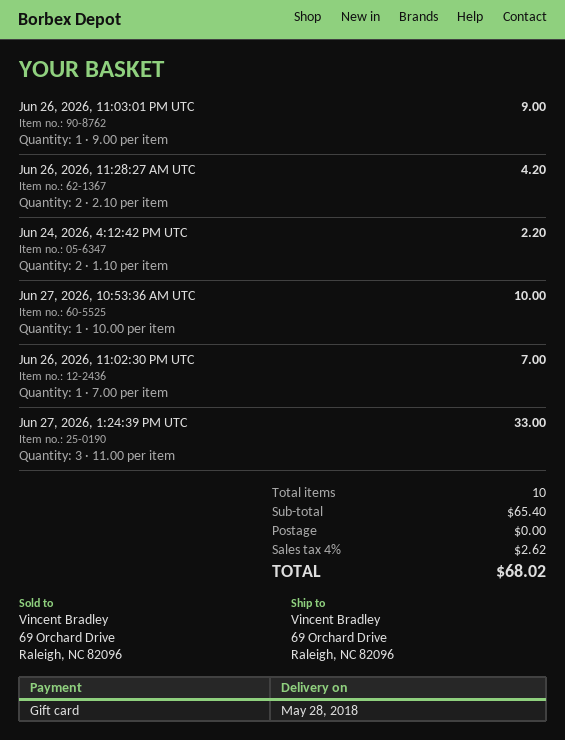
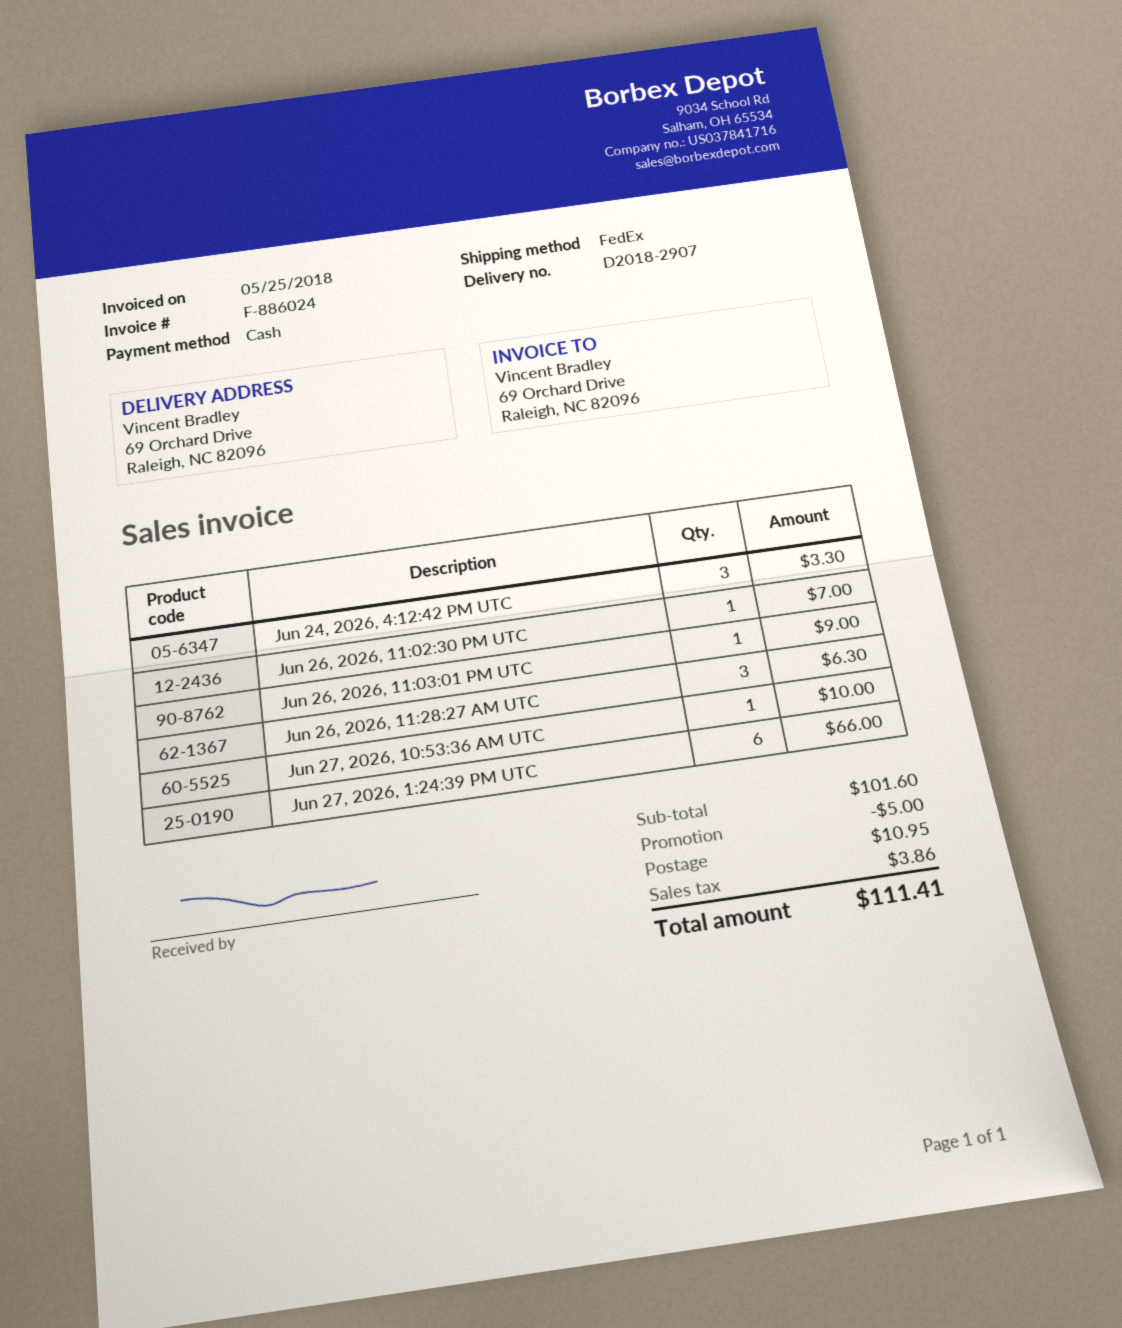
payment method: gift card -> cash
Jun 26, 2026, 11:28:27 AM UTC: 2 for 4.20 -> 3 for 6.30
Jun 24, 2026, 4:12:42 PM UTC: 2 for 2.20 -> 3 for 3.30
Jun 27, 2026, 1:24:39 PM UTC: 3 for 33.00 -> 6 for 66.00
subtotal: 65.40 -> 101.60
discount: none -> 5.00
shipping: 0.00 -> 10.95
tax: 2.62 -> 3.86
total: 68.02 -> 111.41

